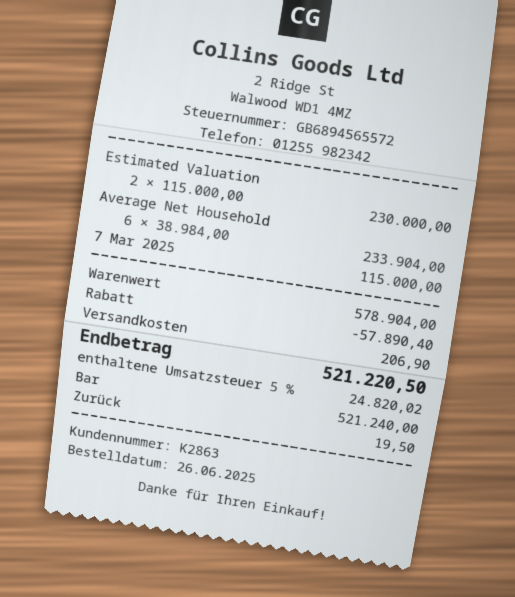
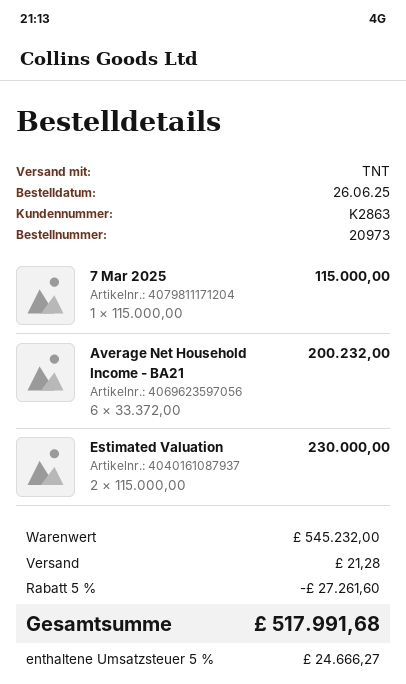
Average Net Household: 6 x 38984.00 = 233904.00 -> 6 x 33372.00 = 200232.00
subtotal: 578904.00 -> 545232.00
discount: 57890.40 -> 27261.60
shipping: 206.90 -> 21.28
tax: 5% = 24820.02 -> 5% = 24666.27
total: 521220.50 -> 517991.68

